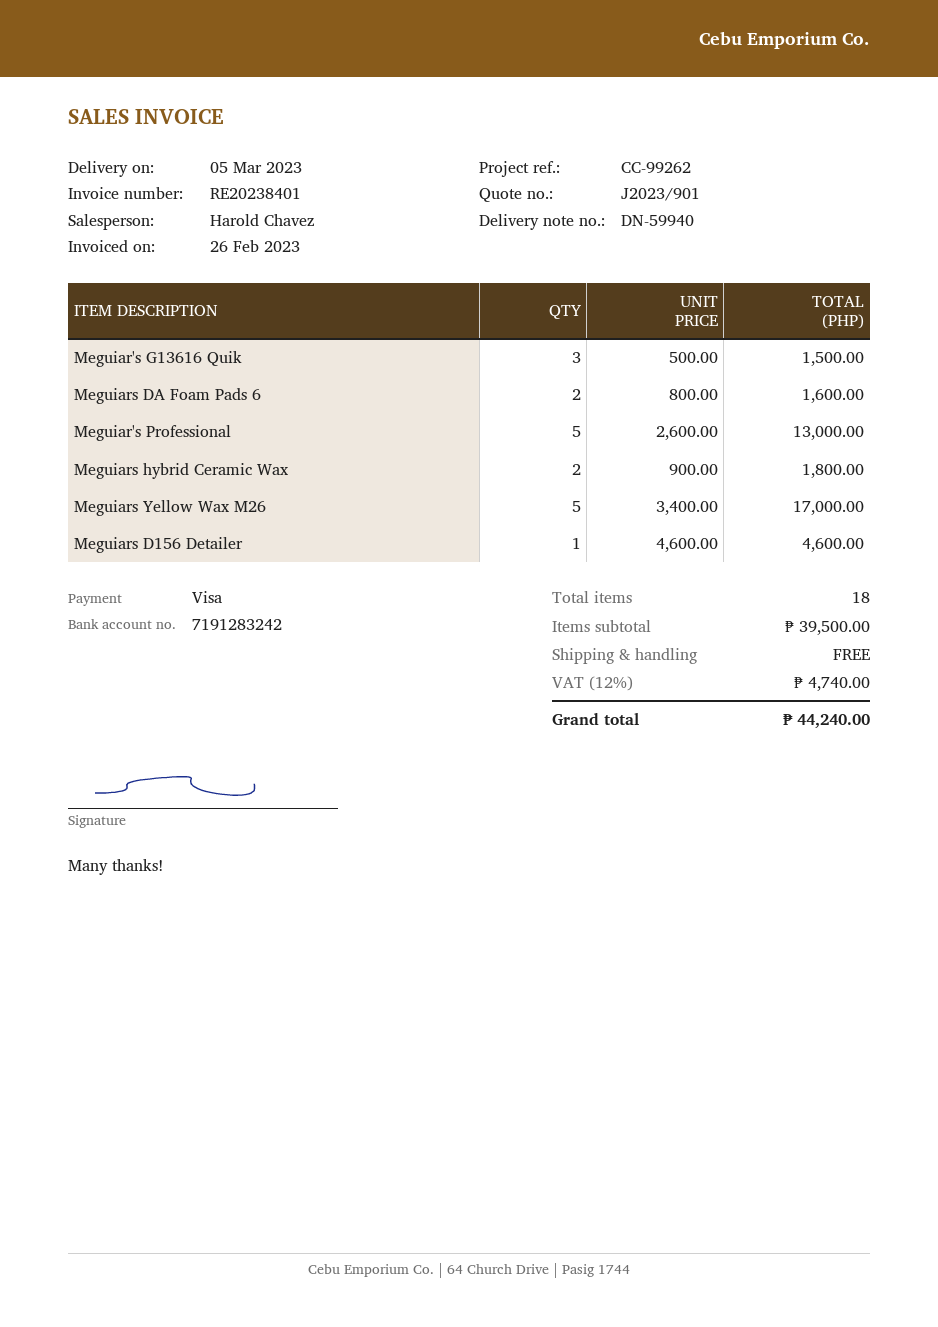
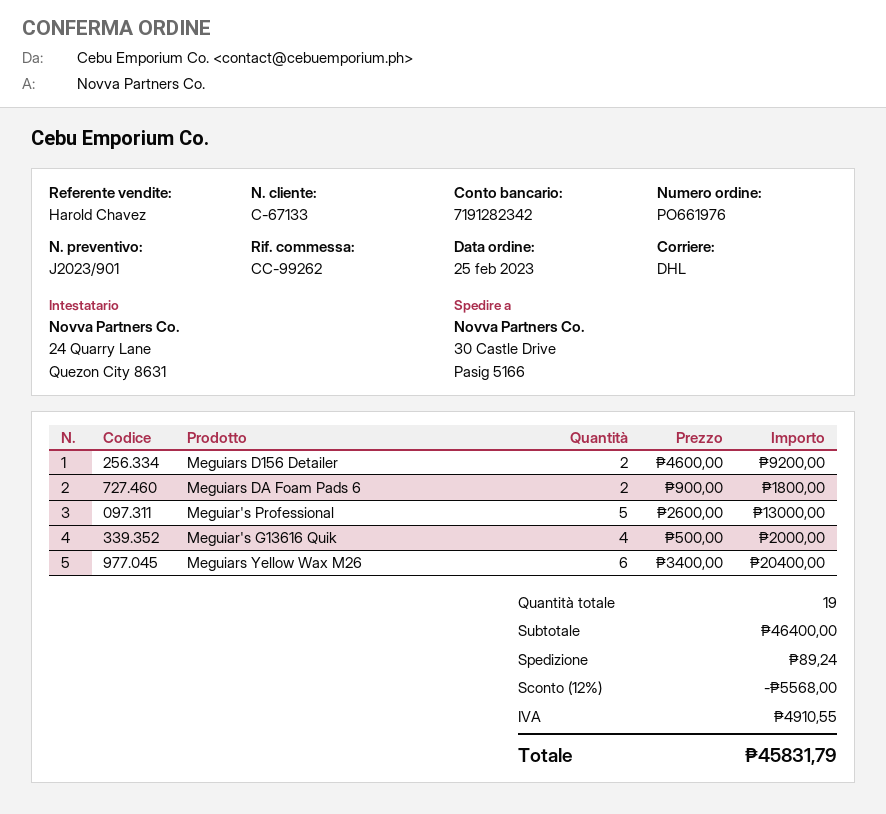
bank account: 7191283242 -> 7191282342
Meguiar's G13616 Quik: 3 x 500.00 = 1500.00 -> 4 x 500.00 = 2000.00
Meguiars DA Foam Pads 6: 2 x 800.00 = 1600.00 -> 2 x 900.00 = 1800.00
Meguiars hybrid Ceramic Wax: 2 x 900.00 = 1800.00 -> none
Meguiars Yellow Wax M26: 5 x 3400.00 = 17000.00 -> 6 x 3400.00 = 20400.00
Meguiars D156 Detailer: 1 x 4600.00 = 4600.00 -> 2 x 4600.00 = 9200.00
total quantity: 18 -> 19
subtotal: 39500.00 -> 46400.00
discount: none -> 12% = 5568.00
shipping: 0.00 -> 89.24
tax: 4740.00 -> 4910.55
total: 44240.00 -> 45831.79

